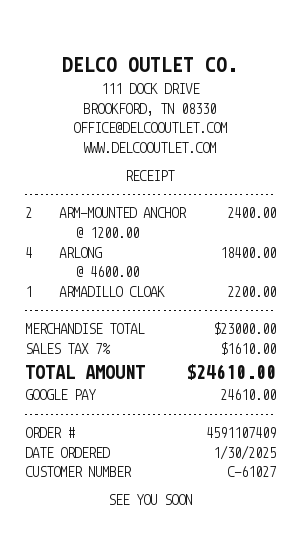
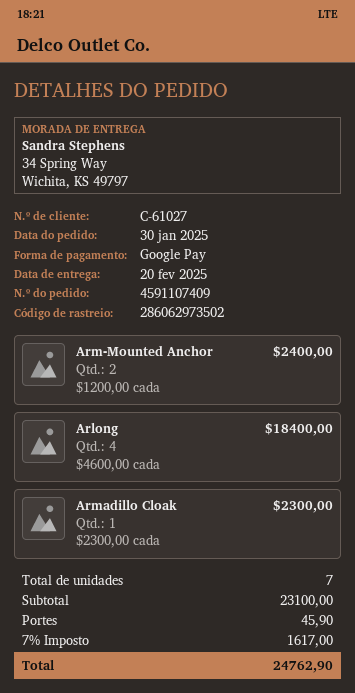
ARMADILLO CLOAK: 1 x 2200.00 = 2200.00 -> 1 x 2300.00 = 2300.00
subtotal: 23000.00 -> 23100.00
shipping: none -> 45.90
tax: 7% = 1610.00 -> 7% = 1617.00
total: 24610.00 -> 24762.90

